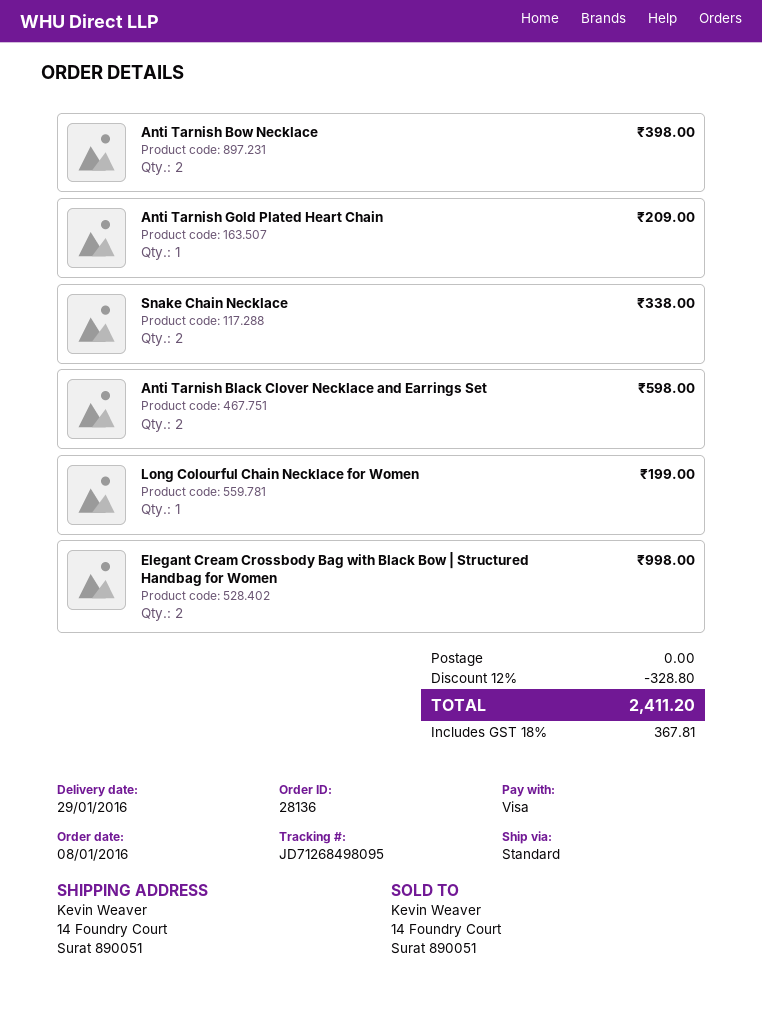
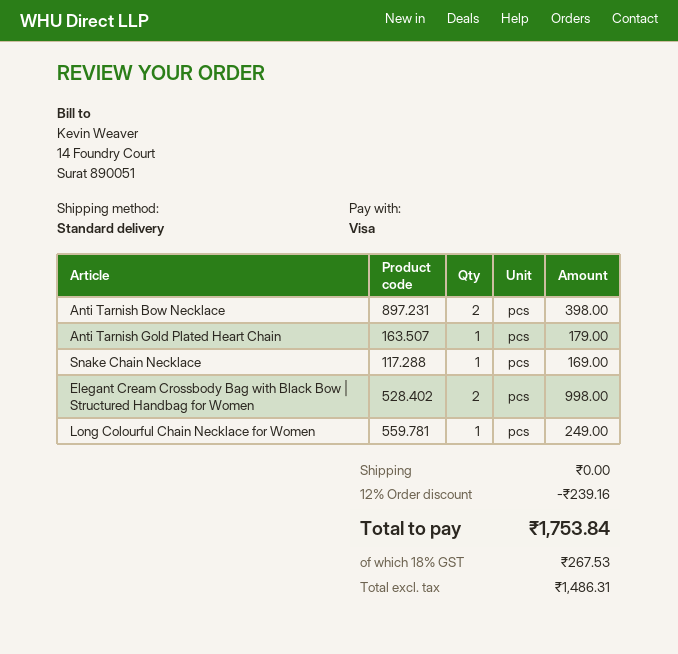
Anti Tarnish Gold Plated Heart Chain: 1 for 209.00 -> 1 for 179.00
Snake Chain Necklace: 2 for 338.00 -> 1 for 169.00
Anti Tarnish Black Clover Necklace and Earrings Set: 2 for 598.00 -> none
Long Colourful Chain Necklace for Women: 1 for 199.00 -> 1 for 249.00
discount: 12% = 328.80 -> 12% = 239.16
tax: 18% = 367.81 -> 18% = 267.53
total: 2411.20 -> 1753.84

